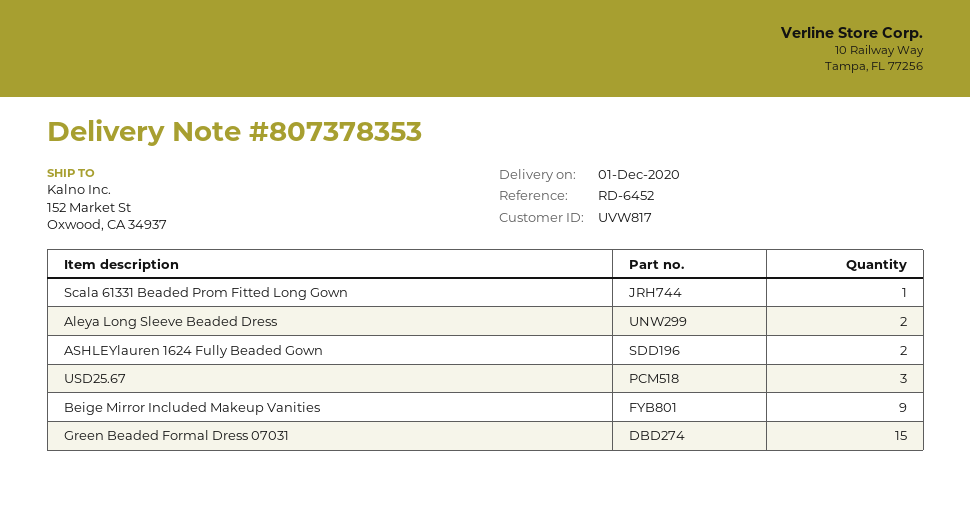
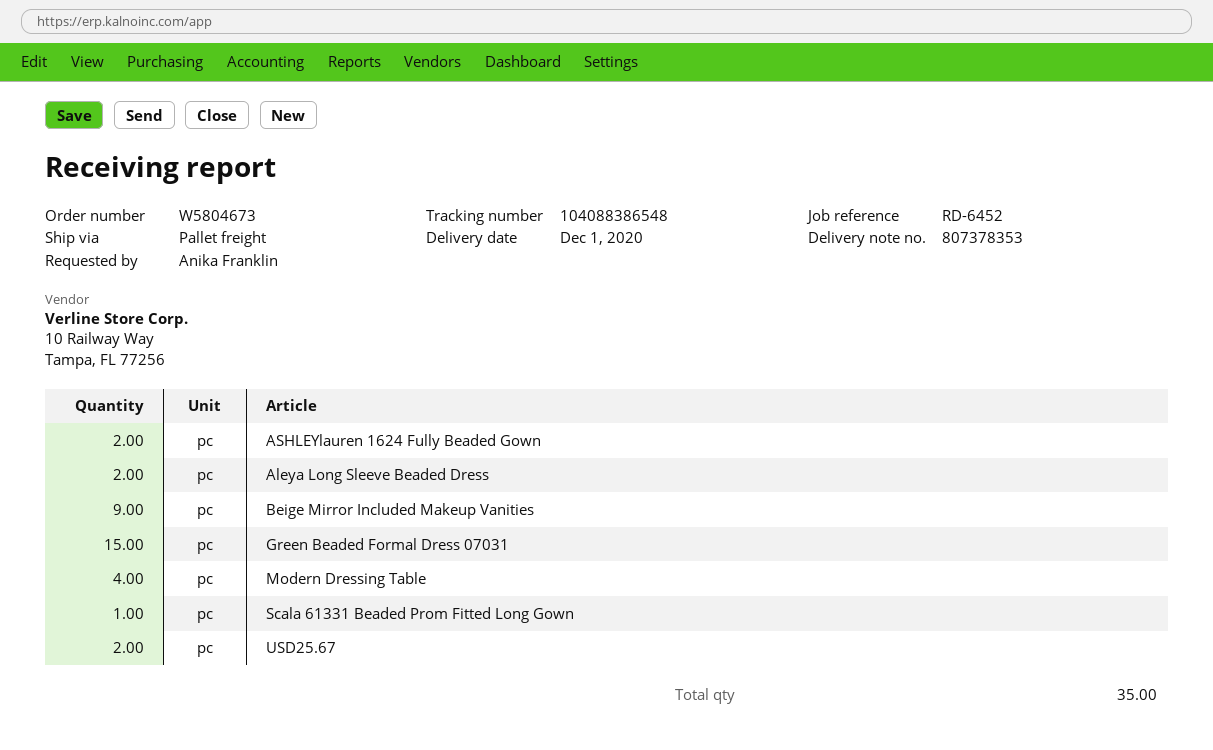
USD25.67: 3 -> 2
Modern Dressing Table: none -> 4

